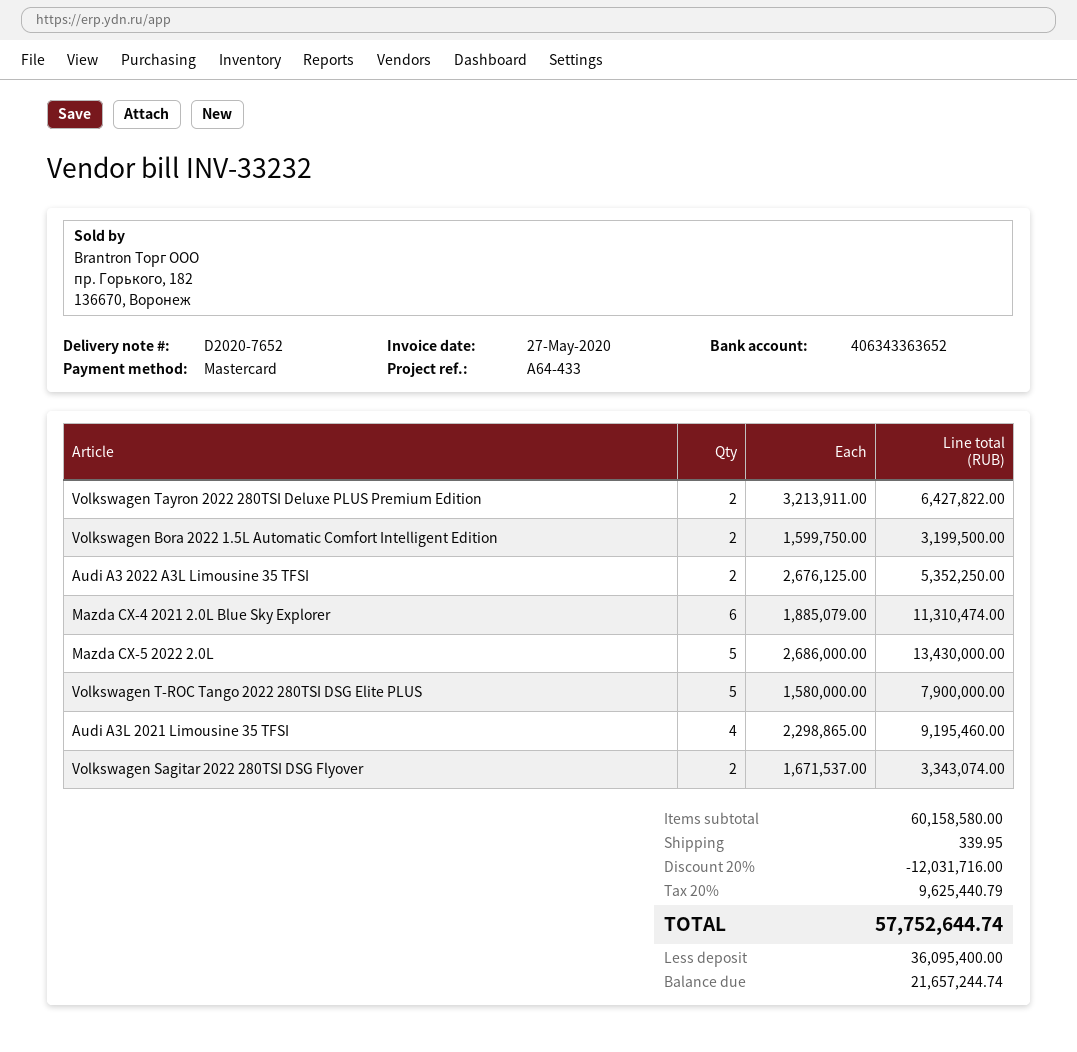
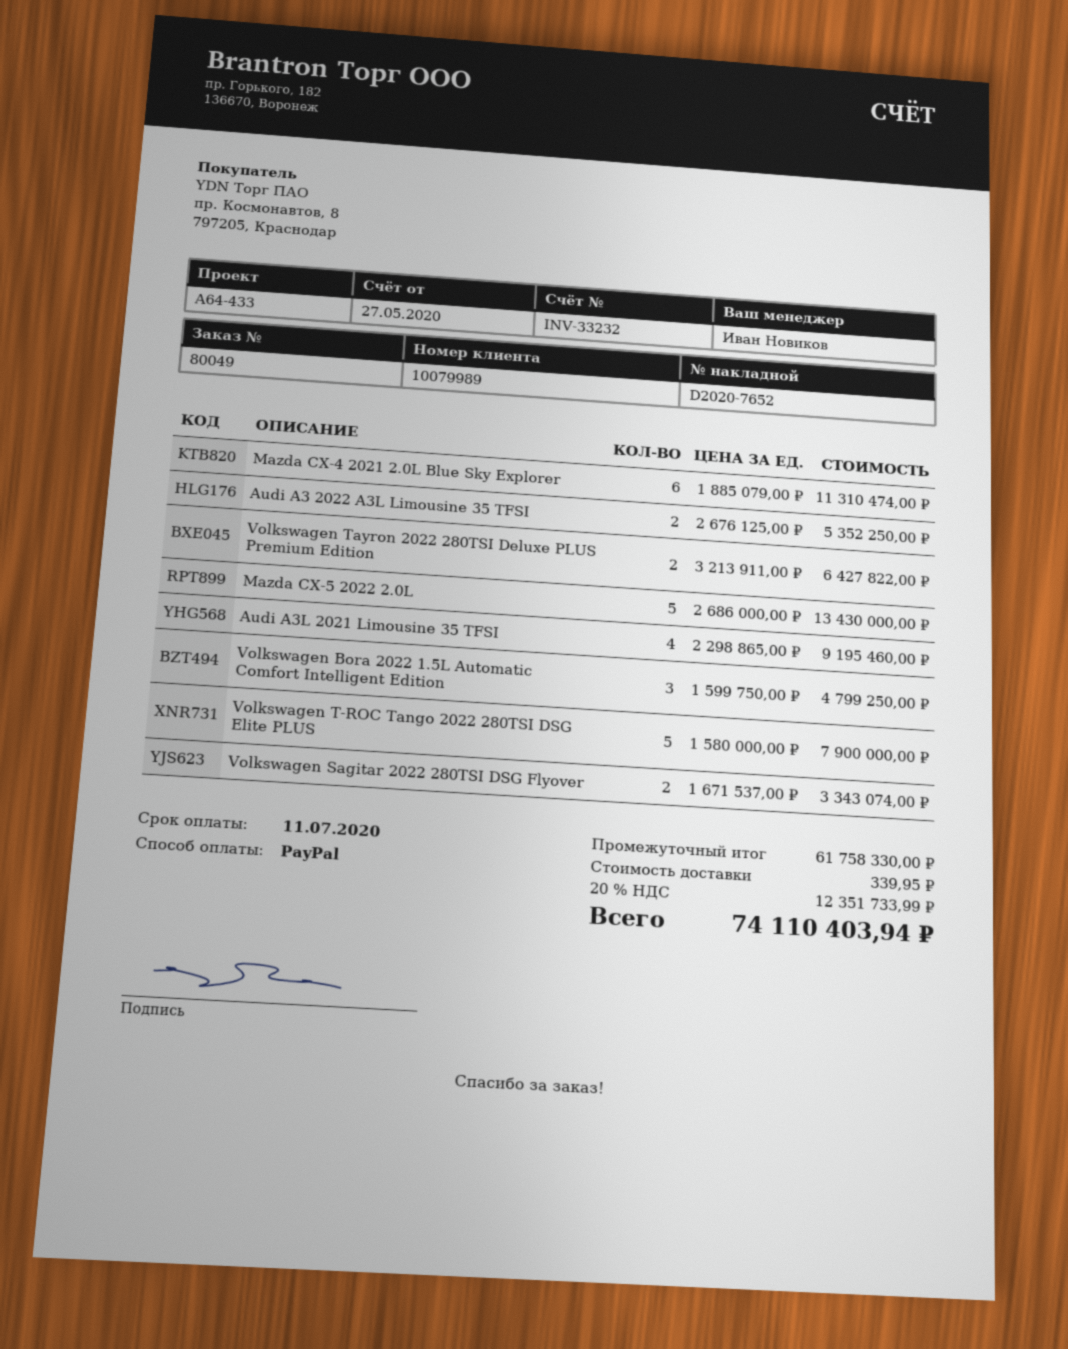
payment method: Mastercard -> PayPal
Volkswagen Bora 2022 1.5L Automatic Comfort Intelligent Edition: 2 x 1599750.00 = 3199500.00 -> 3 x 1599750.00 = 4799250.00
subtotal: 60158580.00 -> 61758330.00
discount: 20% = 12031716.00 -> none
tax: 20% = 9625440.79 -> 20% = 12351733.99
total: 57752644.74 -> 74110403.94

